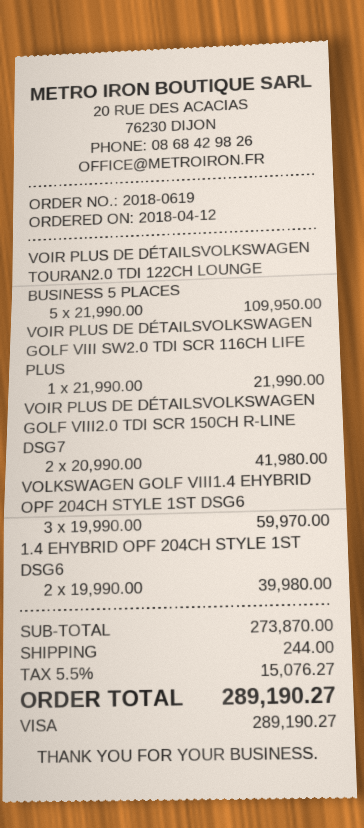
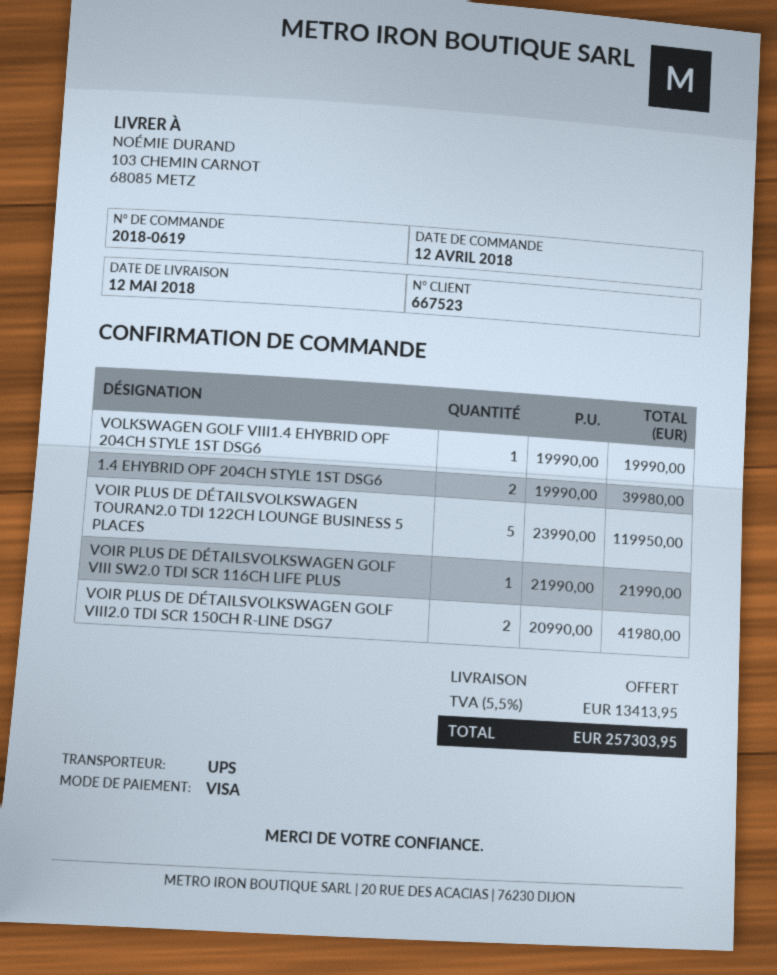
VOIR PLUS DE DÉTAILSVOLKSWAGEN TOURAN2.0 TDI 122CH LOUNGE BUSINESS 5 PLACES: 5 x 21990.00 = 109950.00 -> 5 x 23990.00 = 119950.00
VOLKSWAGEN GOLF VIII1.4 EHYBRID OPF 204CH STYLE 1ST DSG6: 3 x 19990.00 = 59970.00 -> 1 x 19990.00 = 19990.00
shipping: 244.00 -> 0.00
tax: 5.5% = 15076.27 -> 5.5% = 13413.95
total: 289190.27 -> 257303.95

